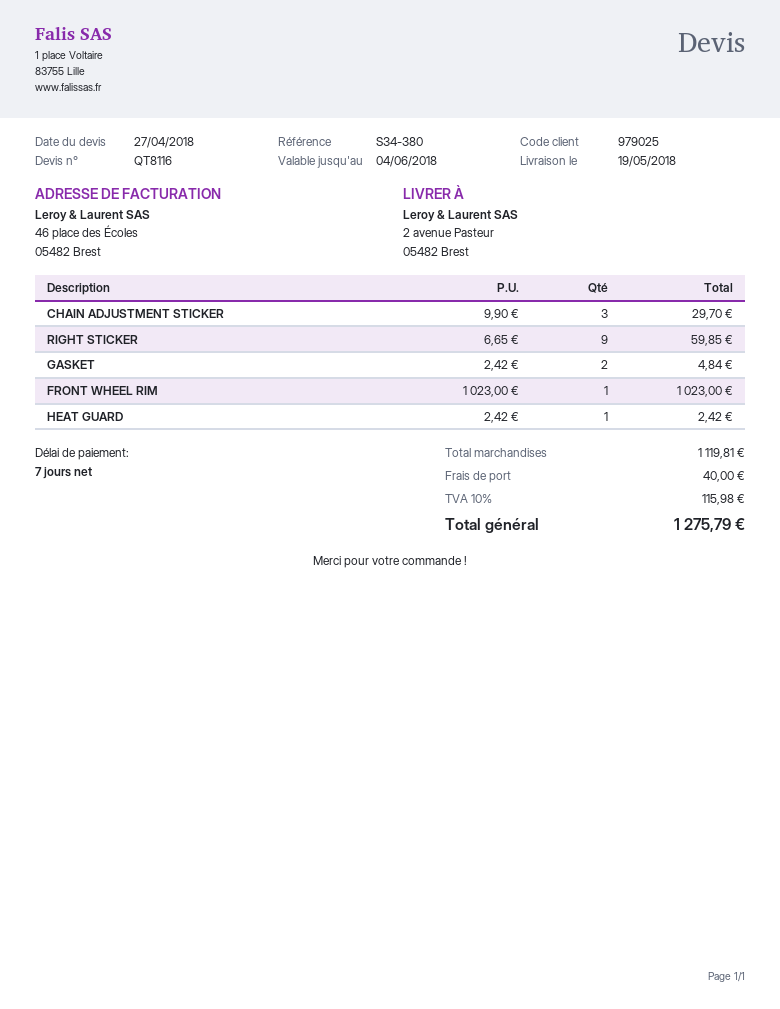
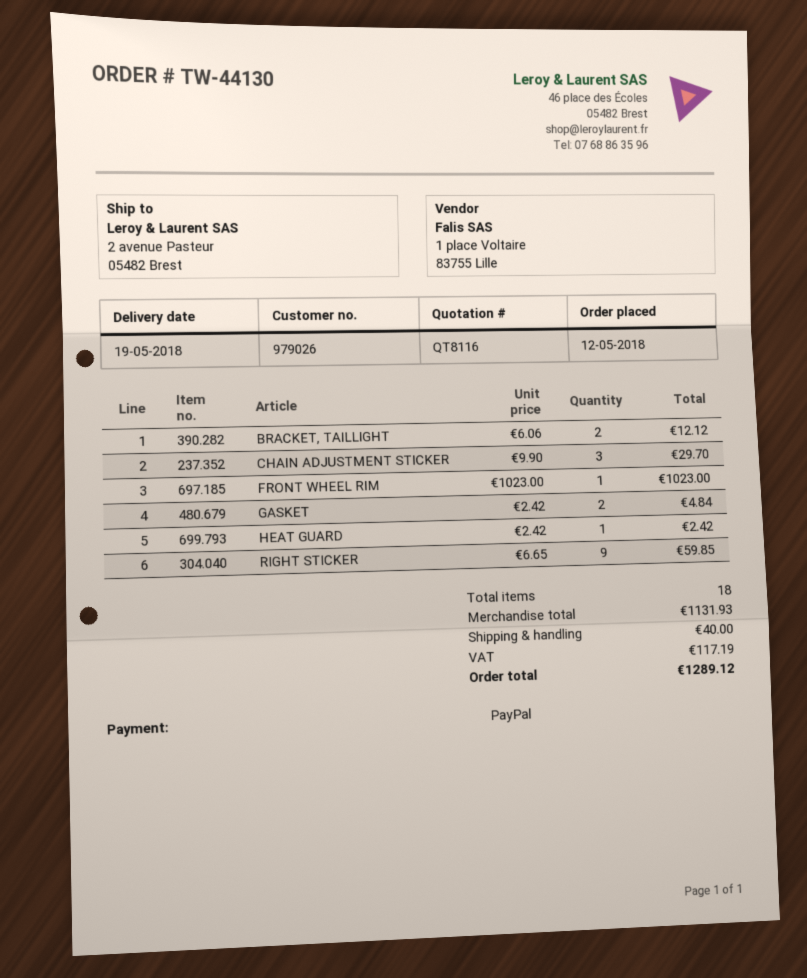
customer number: 979025 -> 979026
BRACKET, TAILLIGHT: none -> 2 x 6.06 = 12.12
subtotal: 1119.81 -> 1131.93
tax: 115.98 -> 117.19
total: 1275.79 -> 1289.12

